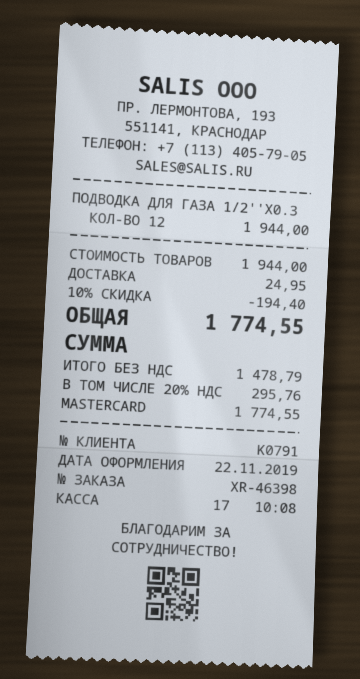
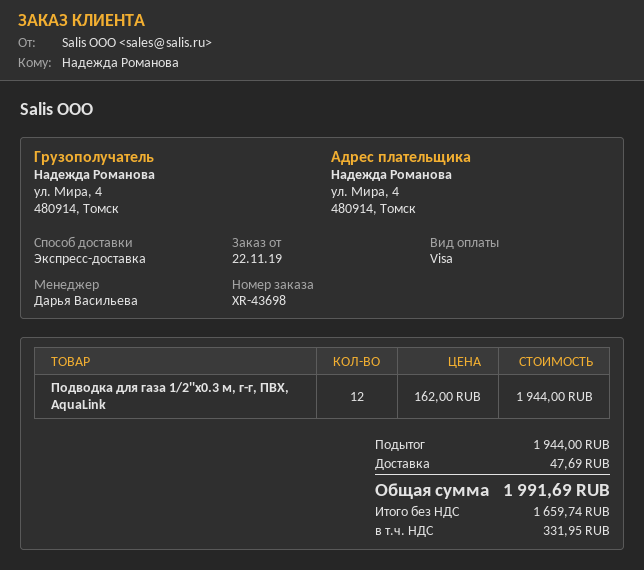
order number: XR-46398 -> XR-43698
payment method: Mastercard -> Visa
discount: 10% = 194.40 -> none
shipping: 24.95 -> 47.69
net: 1478.79 -> 1659.74
tax: 295.76 -> 331.95
total: 1774.55 -> 1991.69

